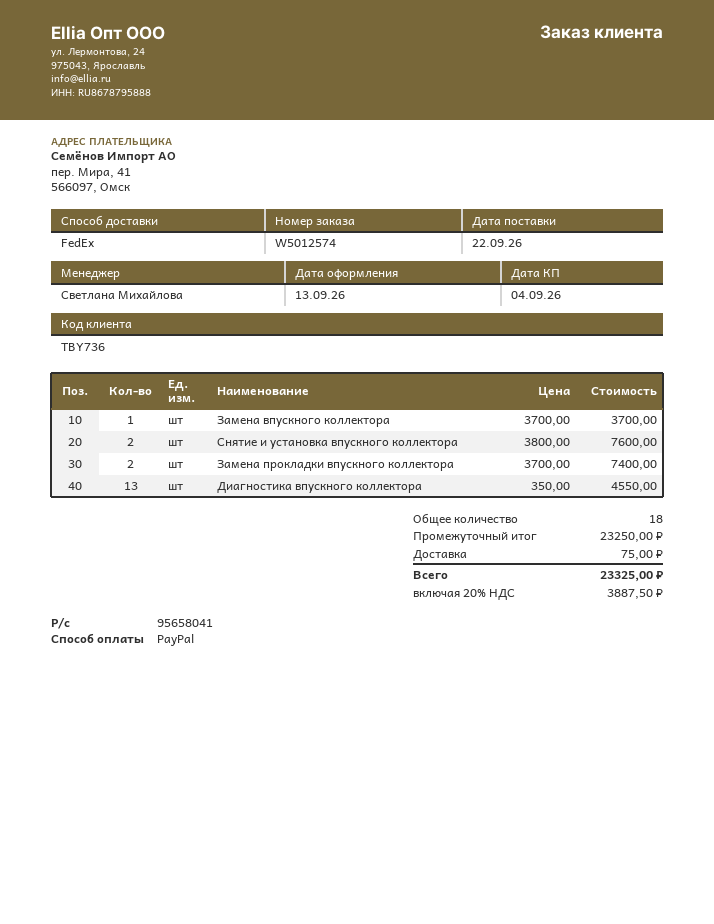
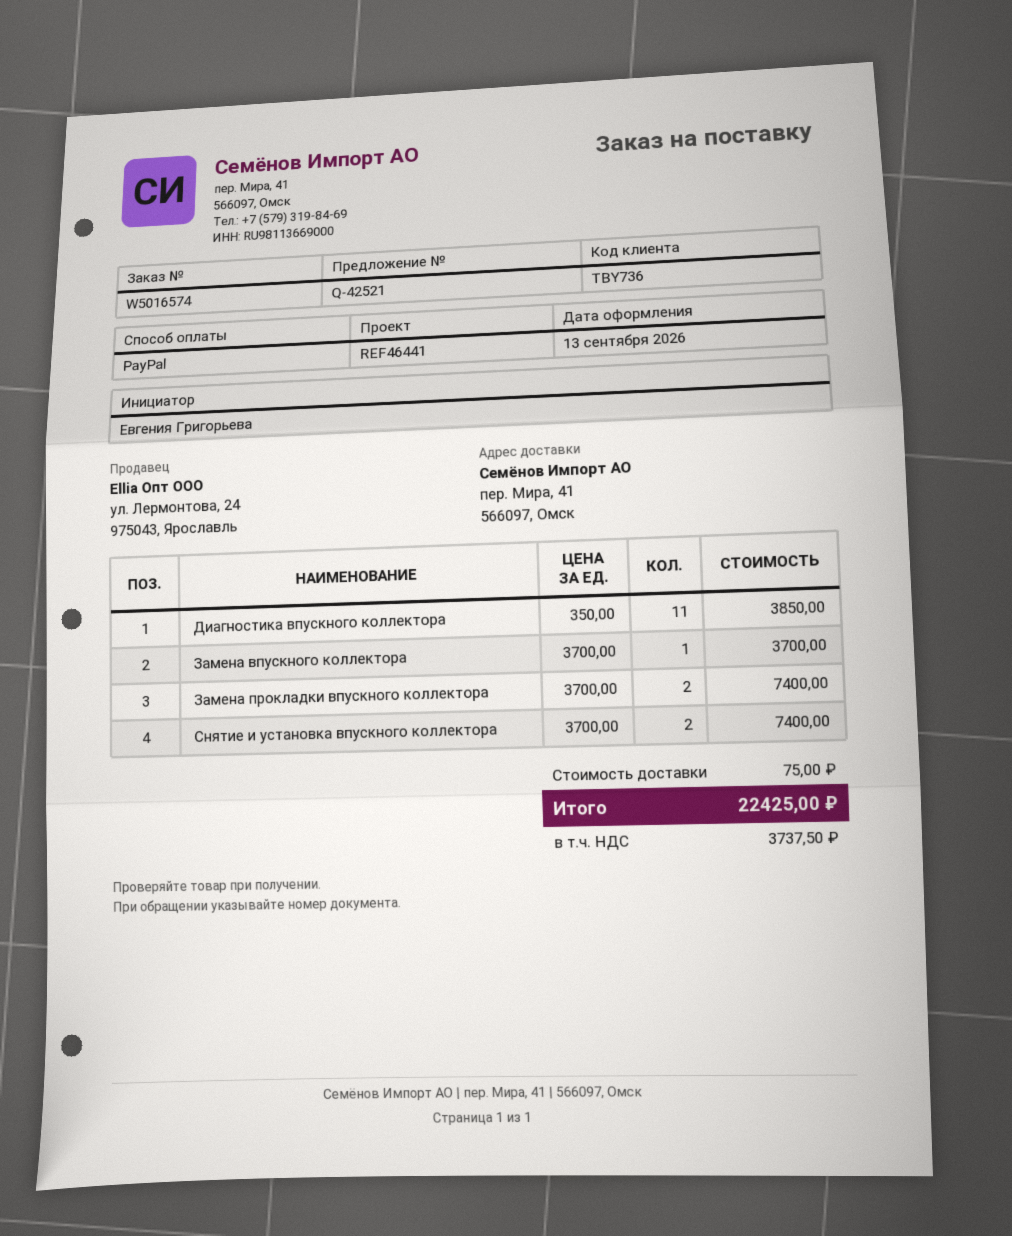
order number: W5012574 -> W5016574
Снятие и установка впускного коллектора: 2 x 3800.00 = 7600.00 -> 2 x 3700.00 = 7400.00
Диагностика впускного коллектора: 13 x 350.00 = 4550.00 -> 11 x 350.00 = 3850.00
tax: 3887.50 -> 3737.50
total: 23325.00 -> 22425.00

